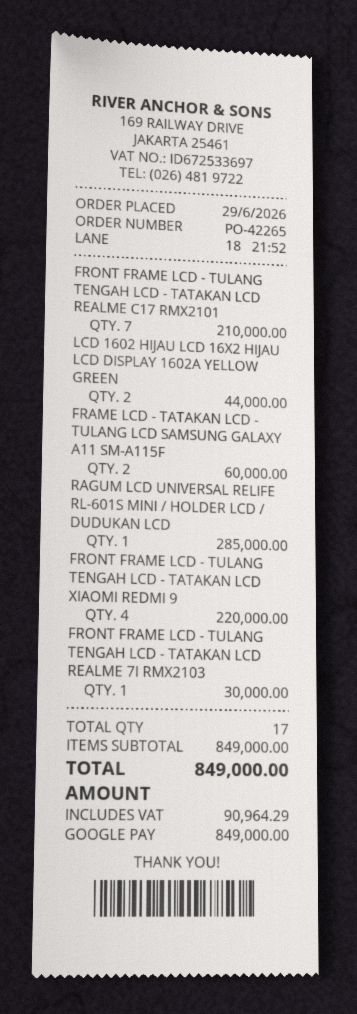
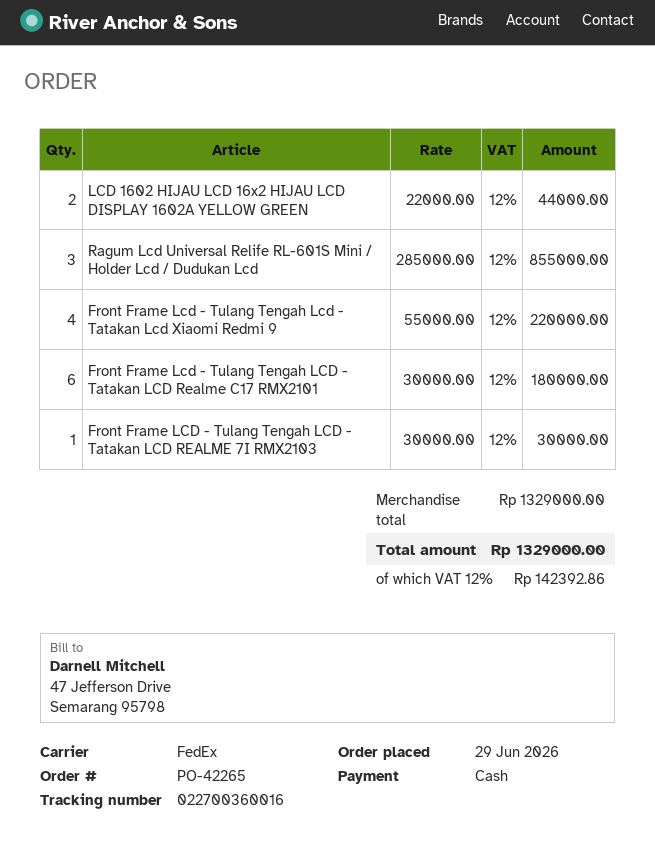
payment method: Google Pay -> cash
FRONT FRAME LCD - TULANG TENGAH LCD - TATAKAN LCD REALME C17 RMX2101: 7 for 210000.00 -> 6 for 180000.00
FRAME LCD - TATAKAN LCD - TULANG LCD SAMSUNG GALAXY A11 SM-A115F: 2 for 60000.00 -> none
RAGUM LCD UNIVERSAL RELIFE RL-601S MINI / HOLDER LCD / DUDUKAN LCD: 1 for 285000.00 -> 3 for 855000.00
subtotal: 849000.00 -> 1329000.00
tax: 90964.29 -> 142392.86
total: 849000.00 -> 1329000.00

